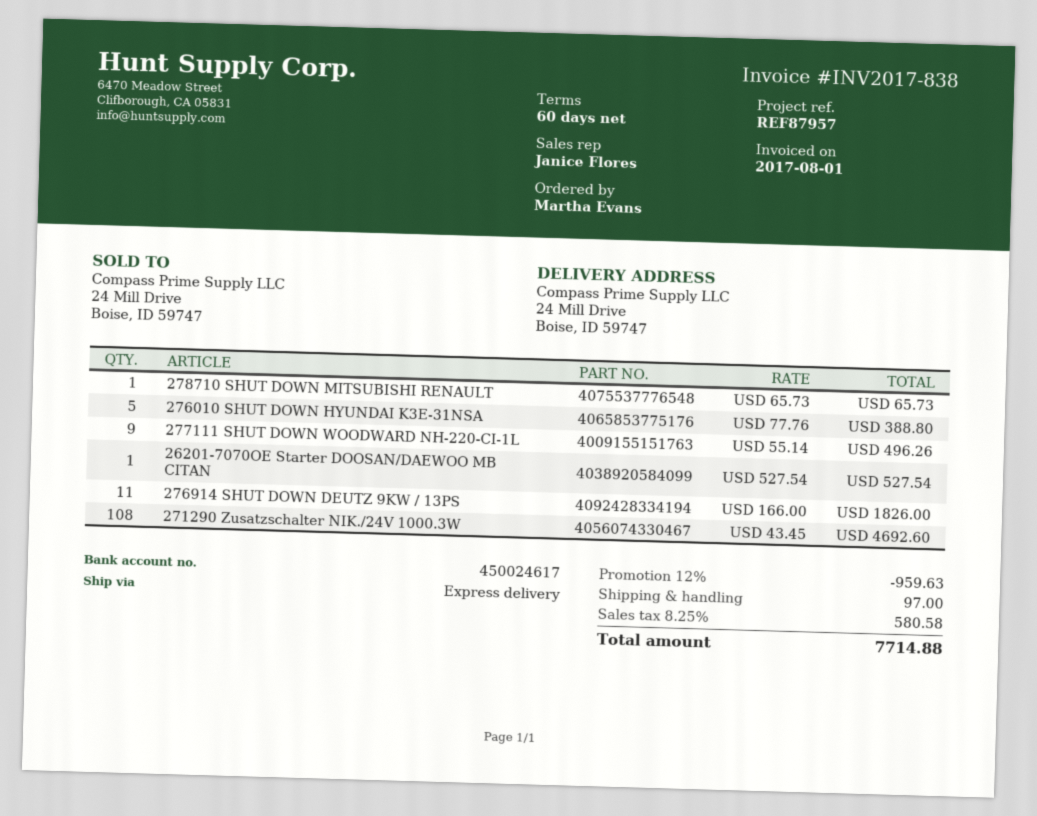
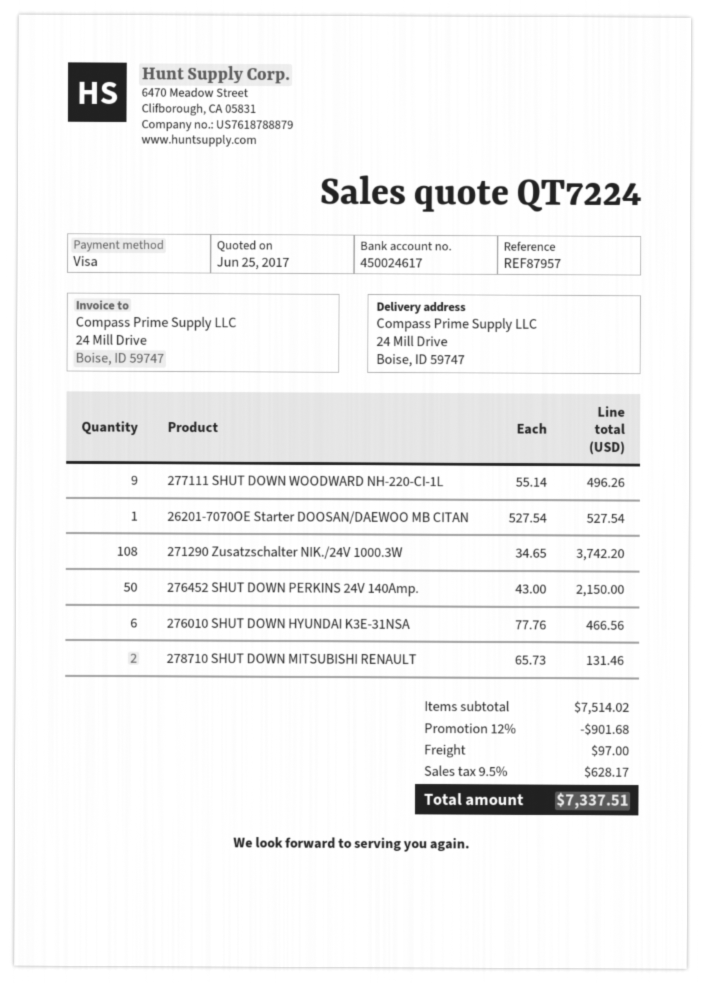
278710 SHUT DOWN MITSUBISHI RENAULT: 1 x 65.73 = 65.73 -> 2 x 65.73 = 131.46
276010 SHUT DOWN HYUNDAI K3E-31NSA: 5 x 77.76 = 388.80 -> 6 x 77.76 = 466.56
276914 SHUT DOWN DEUTZ 9KW / 13PS: 11 x 166.00 = 1826.00 -> none
271290 Zusatzschalter NIK./24V 1000.3W: 108 x 43.45 = 4692.60 -> 108 x 34.65 = 3742.20
276452 SHUT DOWN PERKINS 24V 140Amp.: none -> 50 x 43.00 = 2150.00
discount: 12% = 959.63 -> 12% = 901.68
tax: 8.25% = 580.58 -> 9.5% = 628.17
total: 7714.88 -> 7337.51

